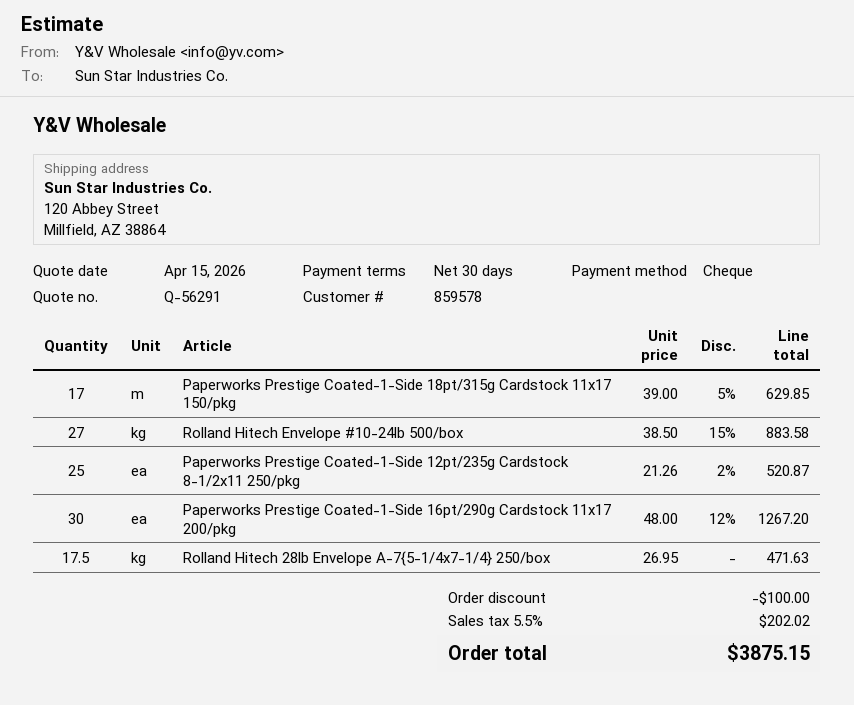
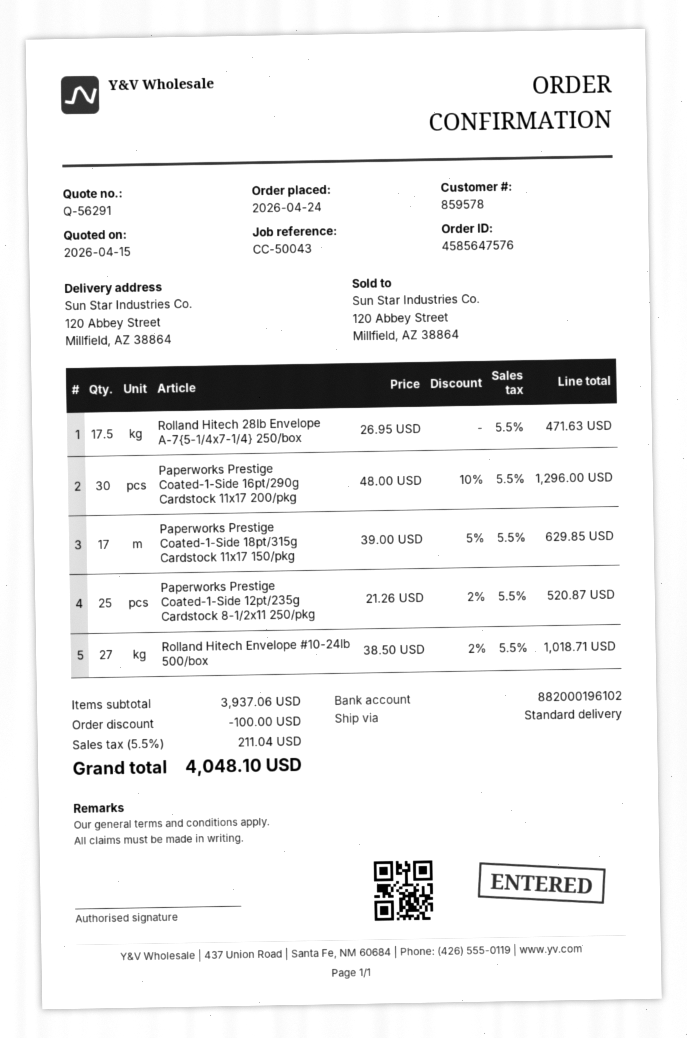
Rolland Hitech Envelope #10-24lb 500/box: 27 x 38.50 - 15% = 883.58 -> 27 x 38.50 - 2% = 1018.71
Paperworks Prestige Coated-1-Side 16pt/290g Cardstock 11x17 200/pkg: 30 x 48.00 - 12% = 1267.20 -> 30 x 48.00 - 10% = 1296.00
tax: 5.5% = 202.02 -> 5.5% = 211.04
total: 3875.15 -> 4048.10

